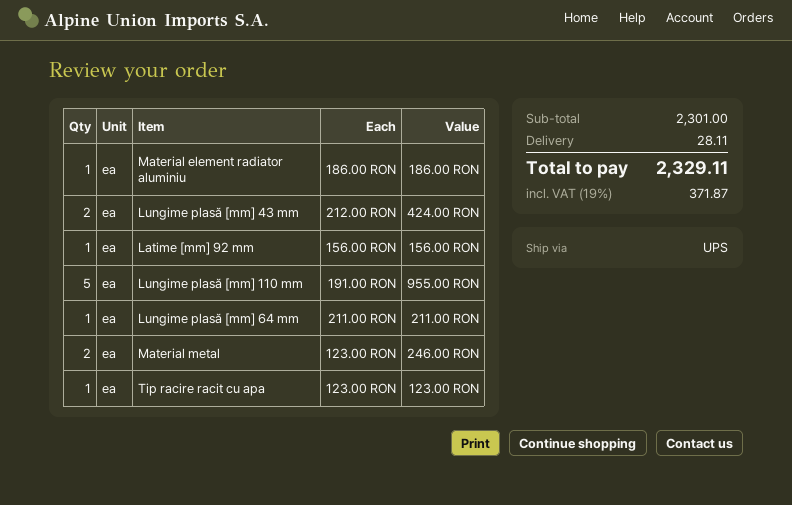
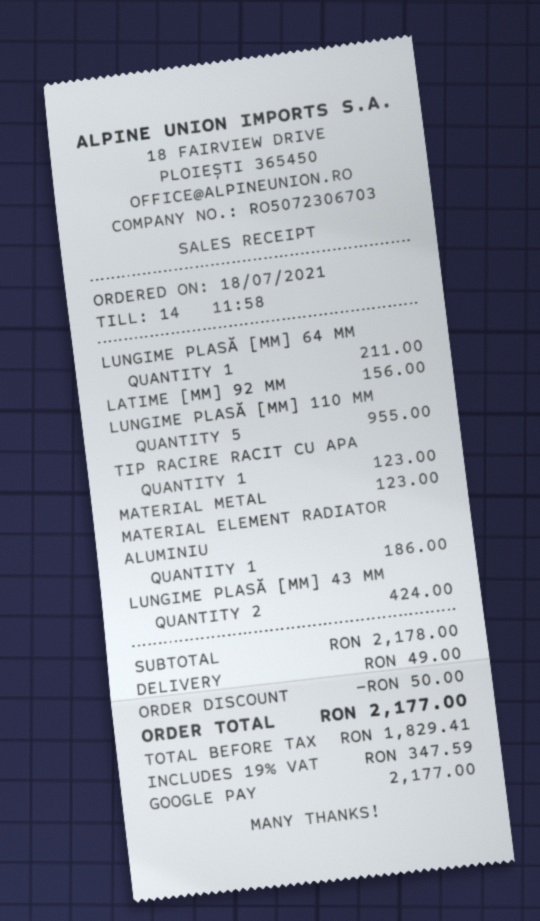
Material metal: 2 for 246.00 -> 1 for 123.00
subtotal: 2301.00 -> 2178.00
discount: none -> 50.00
shipping: 28.11 -> 49.00
tax: 19% = 371.87 -> 19% = 347.59
total: 2329.11 -> 2177.00

